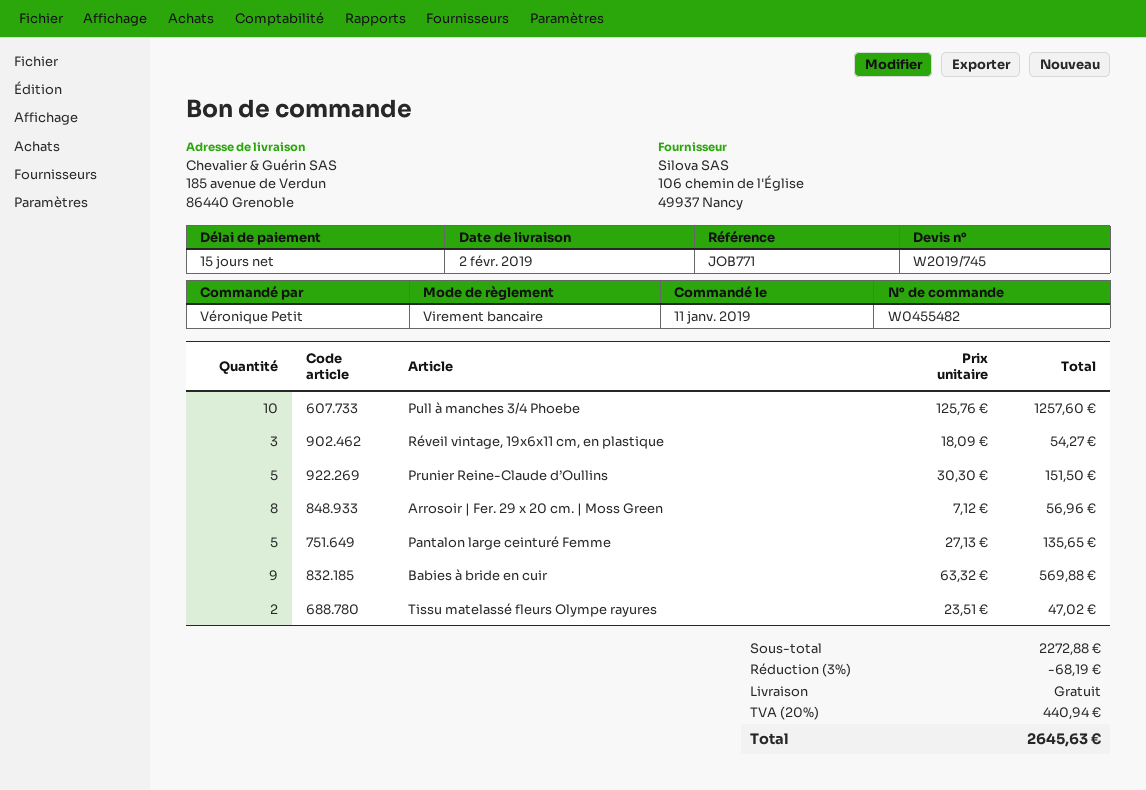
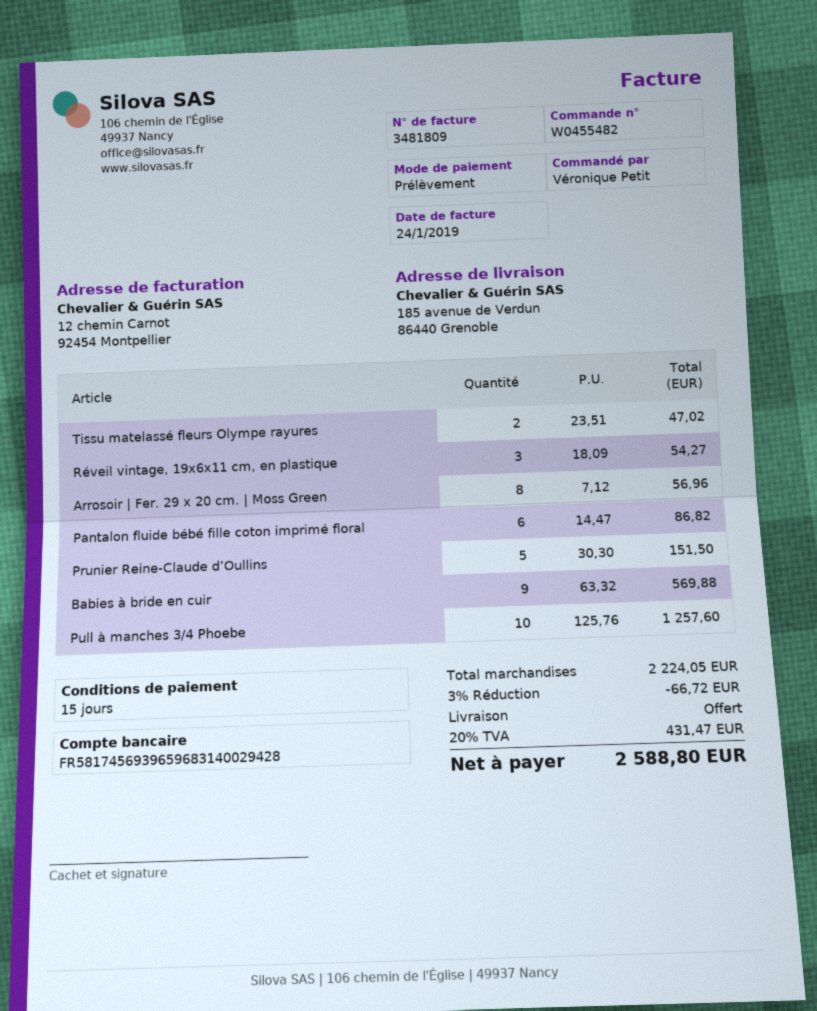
payment method: bank transfer -> direct debit
Pantalon large ceinturé Femme: 5 x 27.13 = 135.65 -> none
Pantalon fluide bébé fille coton imprimé floral: none -> 6 x 14.47 = 86.82
subtotal: 2272.88 -> 2224.05
discount: 3% = 68.19 -> 3% = 66.72
tax: 20% = 440.94 -> 20% = 431.47
total: 2645.63 -> 2588.80

